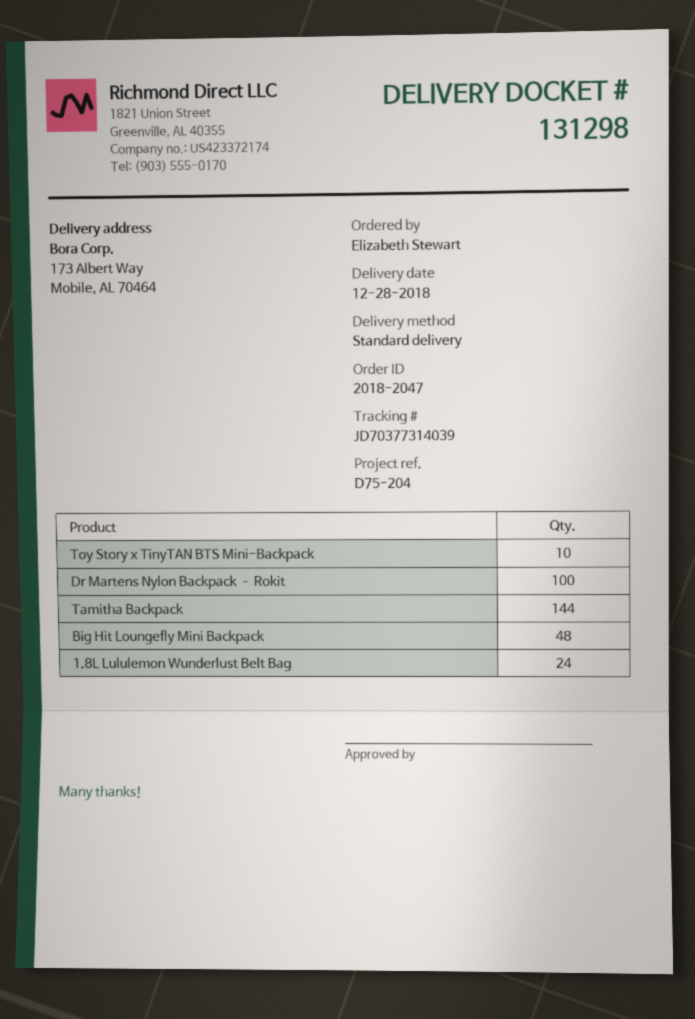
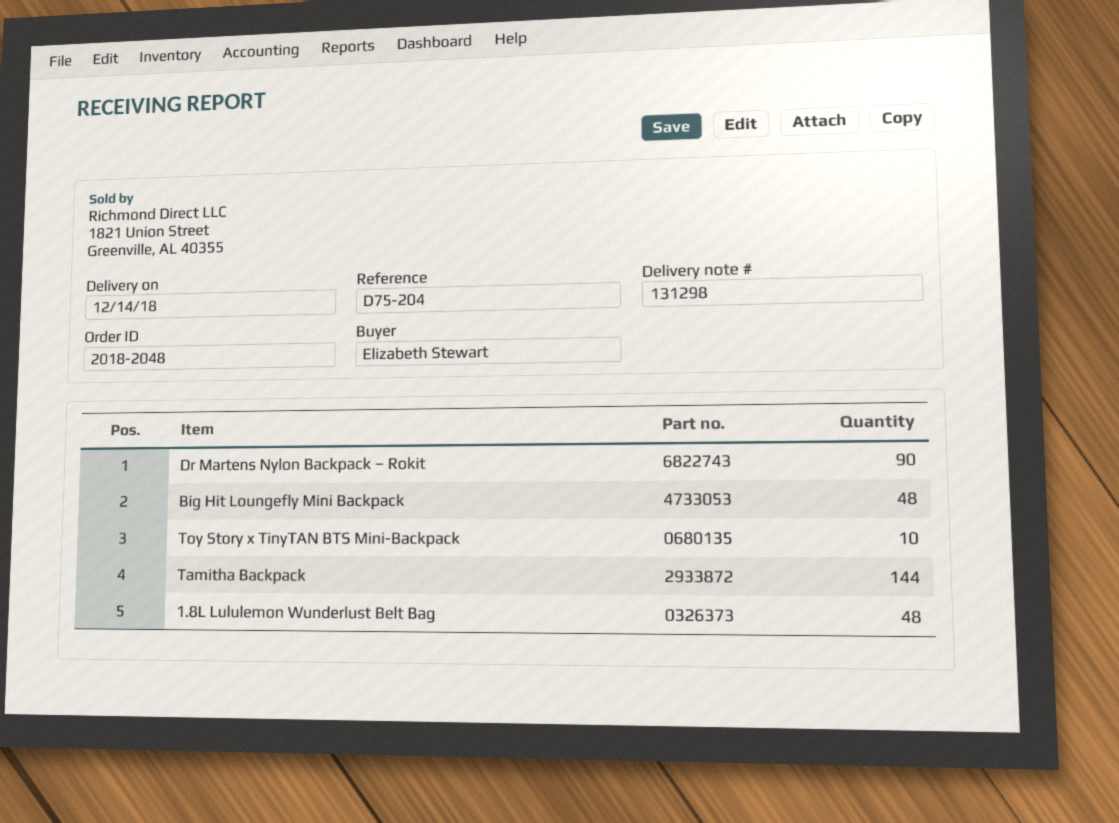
order number: 2018-2047 -> 2018-2048
delivery date: 2018-12-28 -> 2018-12-14
Dr Martens Nylon Backpack – Rokit: 100 -> 90
1.8L Lululemon Wunderlust Belt Bag: 24 -> 48

